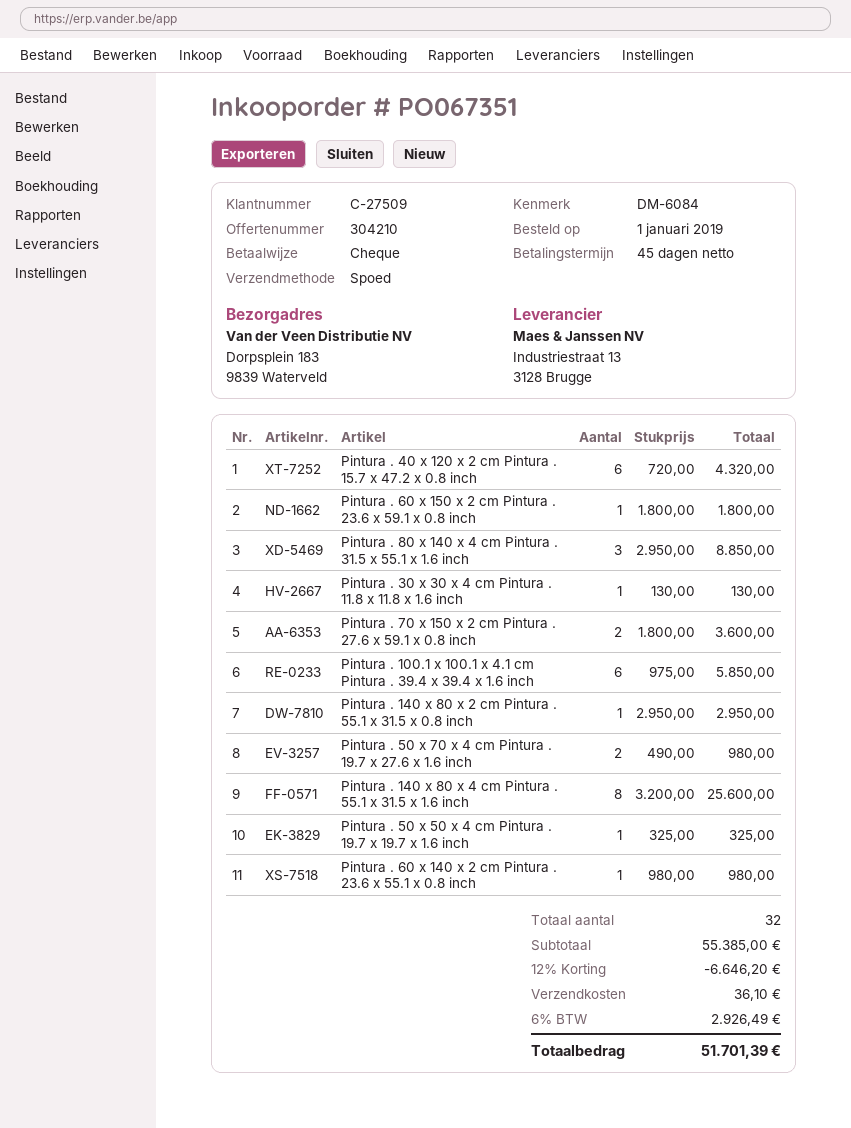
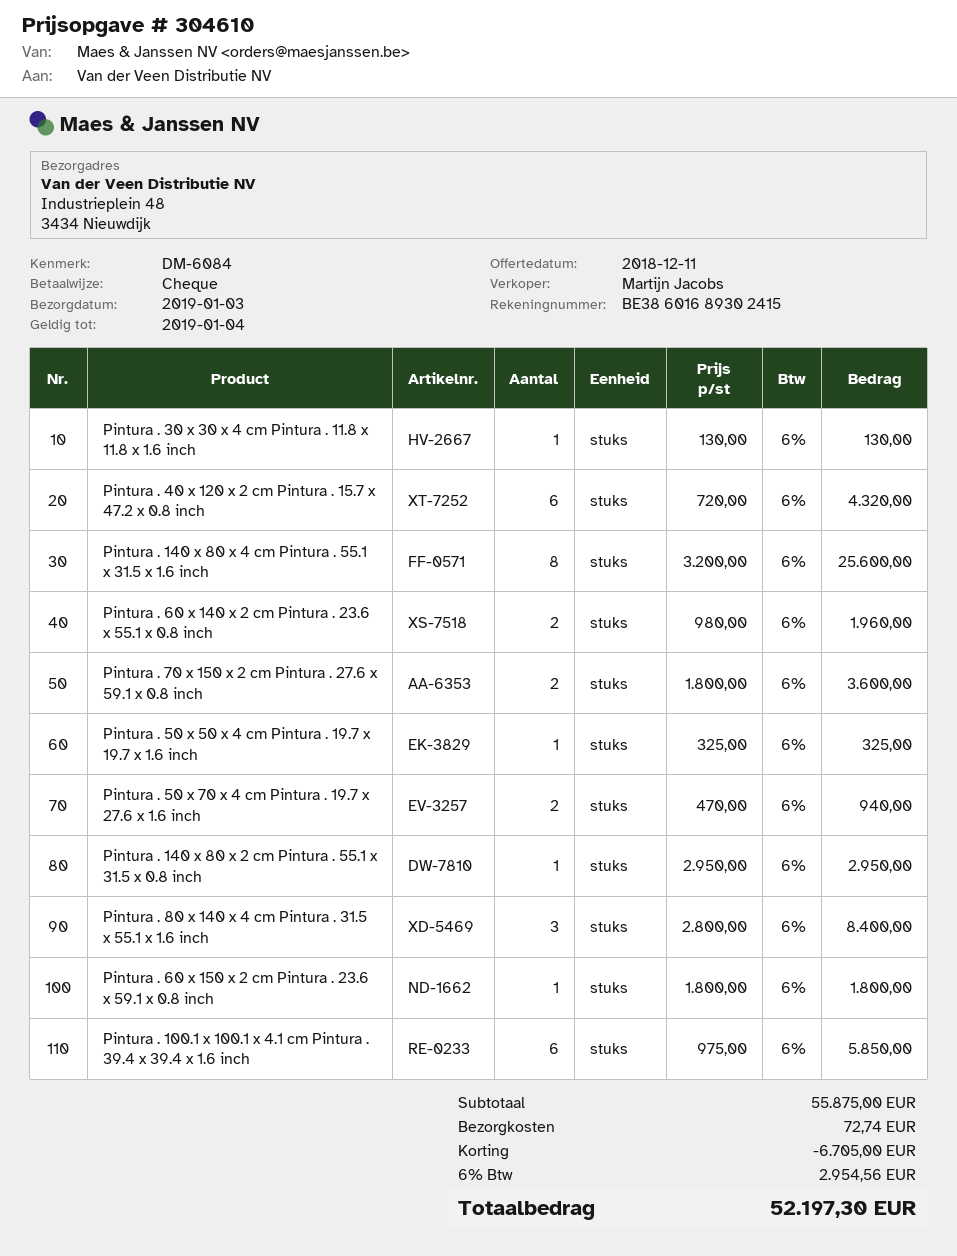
quote number: 304210 -> 304610
ship to: Dorpsplein 183, 9839 Waterveld -> Industrieplein 48, 3434 Nieuwdijk
Pintura . 80 x 140 x 4 cm Pintura . 31.5 x 55.1 x 1.6 inch: 3 x 2950.00 = 8850.00 -> 3 x 2800.00 = 8400.00
Pintura . 50 x 70 x 4 cm Pintura . 19.7 x 27.6 x 1.6 inch: 2 x 490.00 = 980.00 -> 2 x 470.00 = 940.00
Pintura . 60 x 140 x 2 cm Pintura . 23.6 x 55.1 x 0.8 inch: 1 x 980.00 = 980.00 -> 2 x 980.00 = 1960.00
subtotal: 55385.00 -> 55875.00
discount: 6646.20 -> 6705.00
shipping: 36.10 -> 72.74
tax: 6% = 2926.49 -> 6% = 2954.56
total: 51701.39 -> 52197.30

